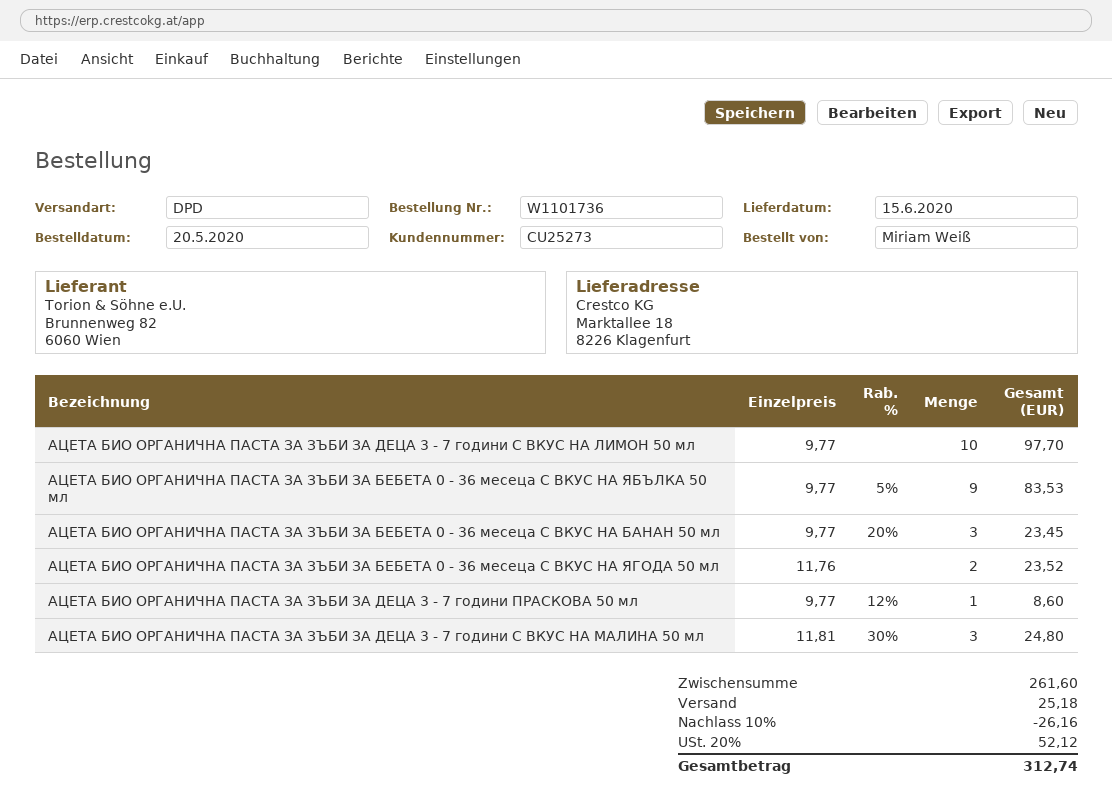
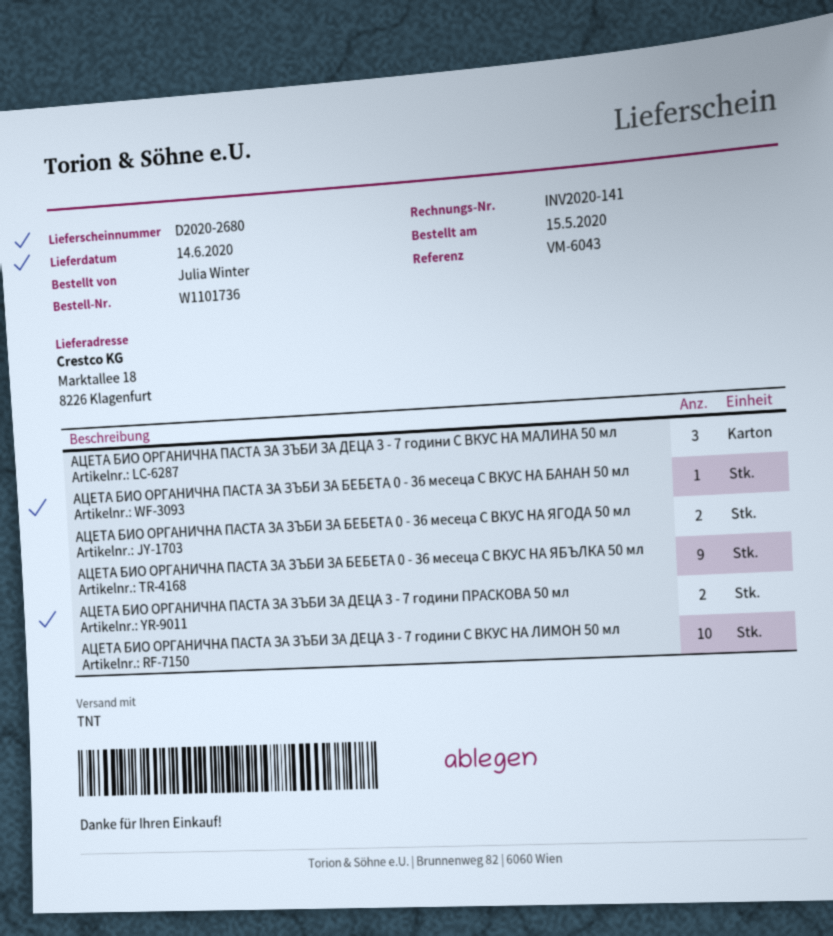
order date: 2020-05-20 -> 2020-05-15
delivery date: 2020-06-15 -> 2020-06-14
ordered by: Miriam Weiß -> Julia Winter
shipping method: DPD -> TNT
АЦЕТА БИО ОРГАНИЧНА ПАСТА ЗА ЗЪБИ ЗА БЕБЕТА 0 - 36 месеца С ВКУС НА БАНАН 50 мл: 3 -> 1
АЦЕТА БИО ОРГАНИЧНА ПАСТА ЗА ЗЪБИ ЗА ДЕЦА 3 - 7 години ПРАСКОВА 50 мл: 1 -> 2

